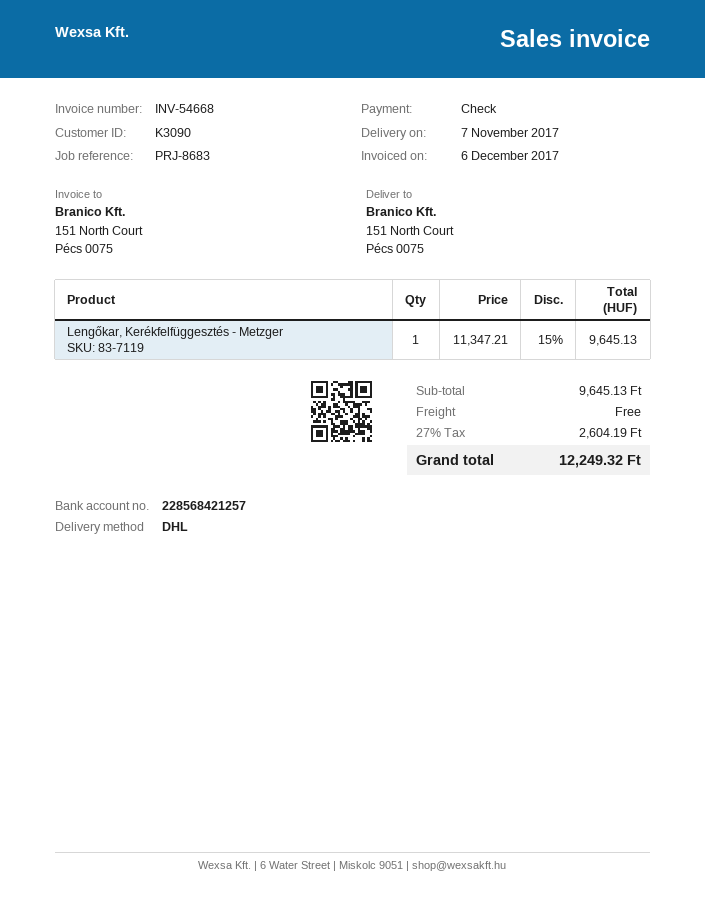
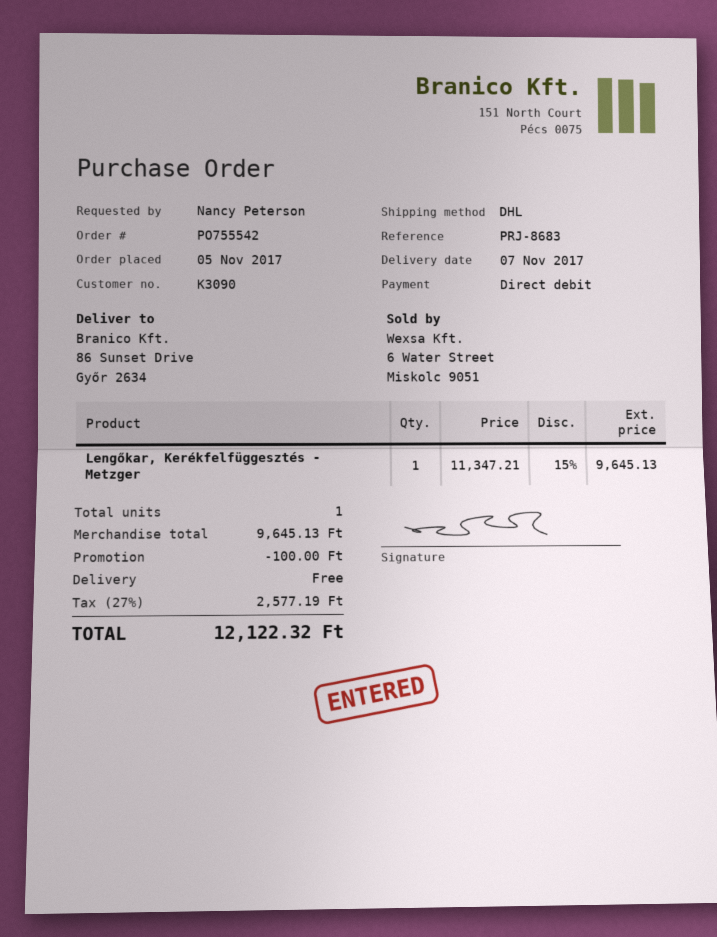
payment method: cheque -> direct debit
ship to: 151 North Court, Pécs 0075 -> 86 Sunset Drive, Győr 2634
discount: none -> 100.00
tax: 27% = 2604.19 -> 27% = 2577.19
total: 12249.32 -> 12122.32

